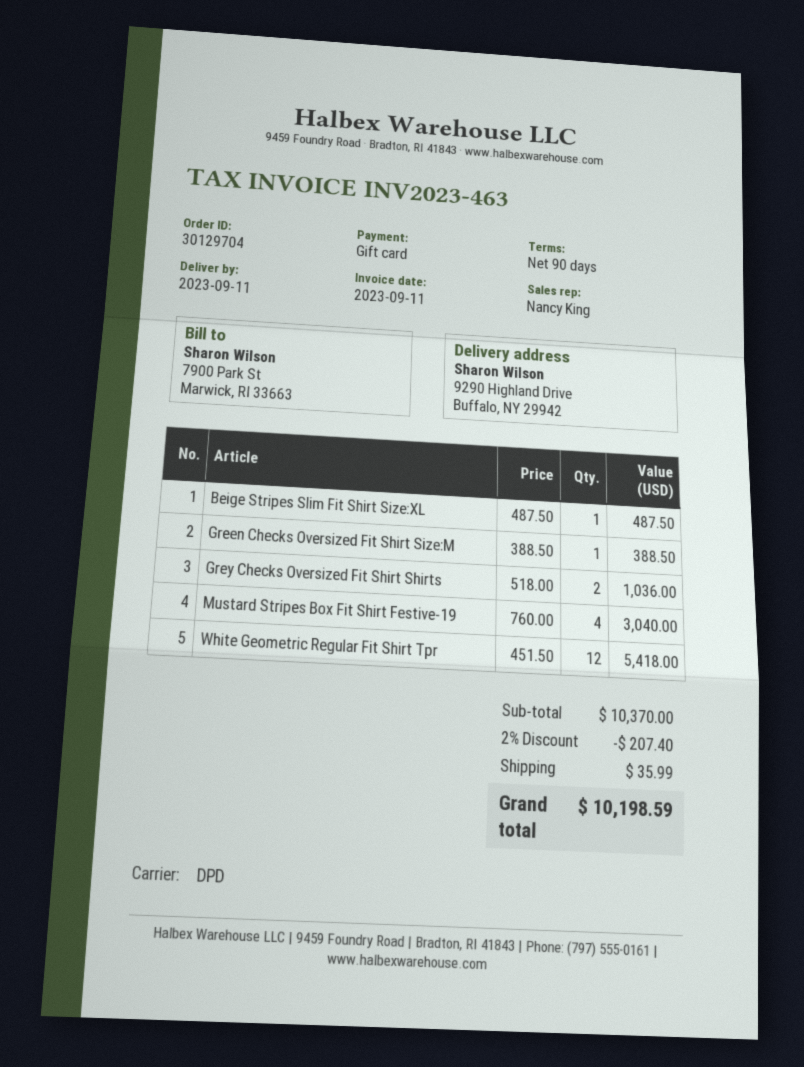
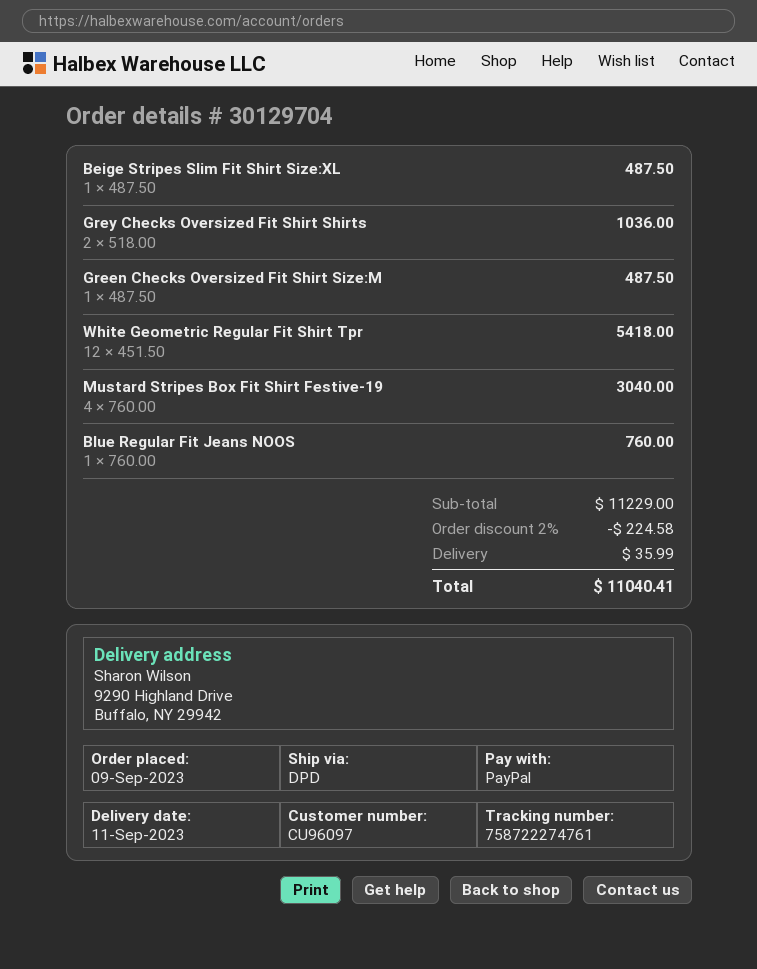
payment method: gift card -> PayPal
Green Checks Oversized Fit Shirt Size:M: 1 x 388.50 = 388.50 -> 1 x 487.50 = 487.50
Blue Regular Fit Jeans NOOS: none -> 1 x 760.00 = 760.00
subtotal: 10370.00 -> 11229.00
discount: 2% = 207.40 -> 2% = 224.58
total: 10198.59 -> 11040.41

